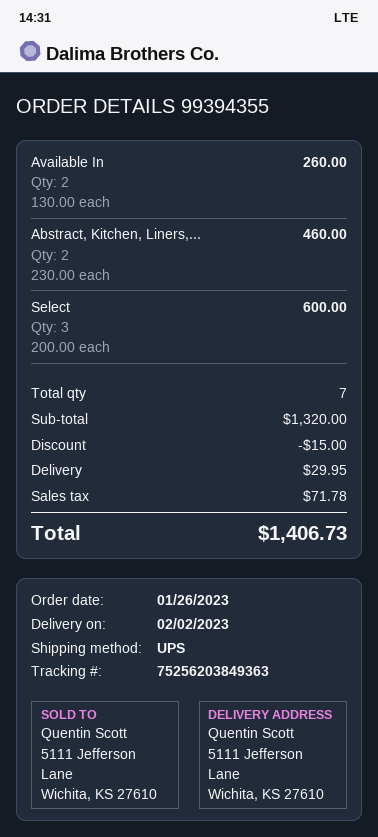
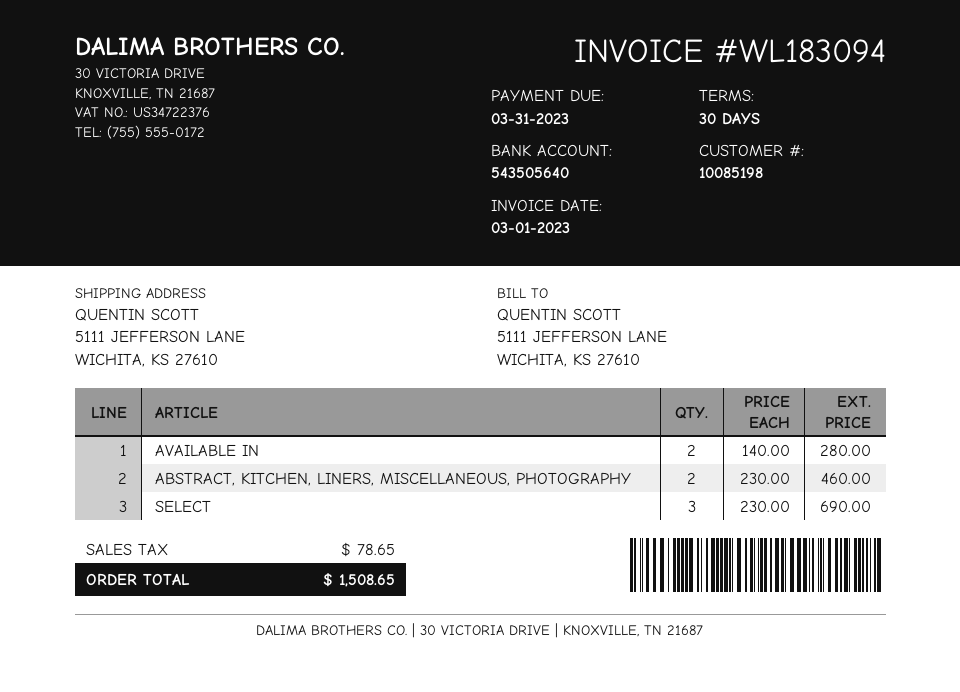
Available In: 2 x 130.00 = 260.00 -> 2 x 140.00 = 280.00
Select: 3 x 200.00 = 600.00 -> 3 x 230.00 = 690.00
discount: 15.00 -> none
shipping: 29.95 -> none
tax: 71.78 -> 78.65
total: 1406.73 -> 1508.65

